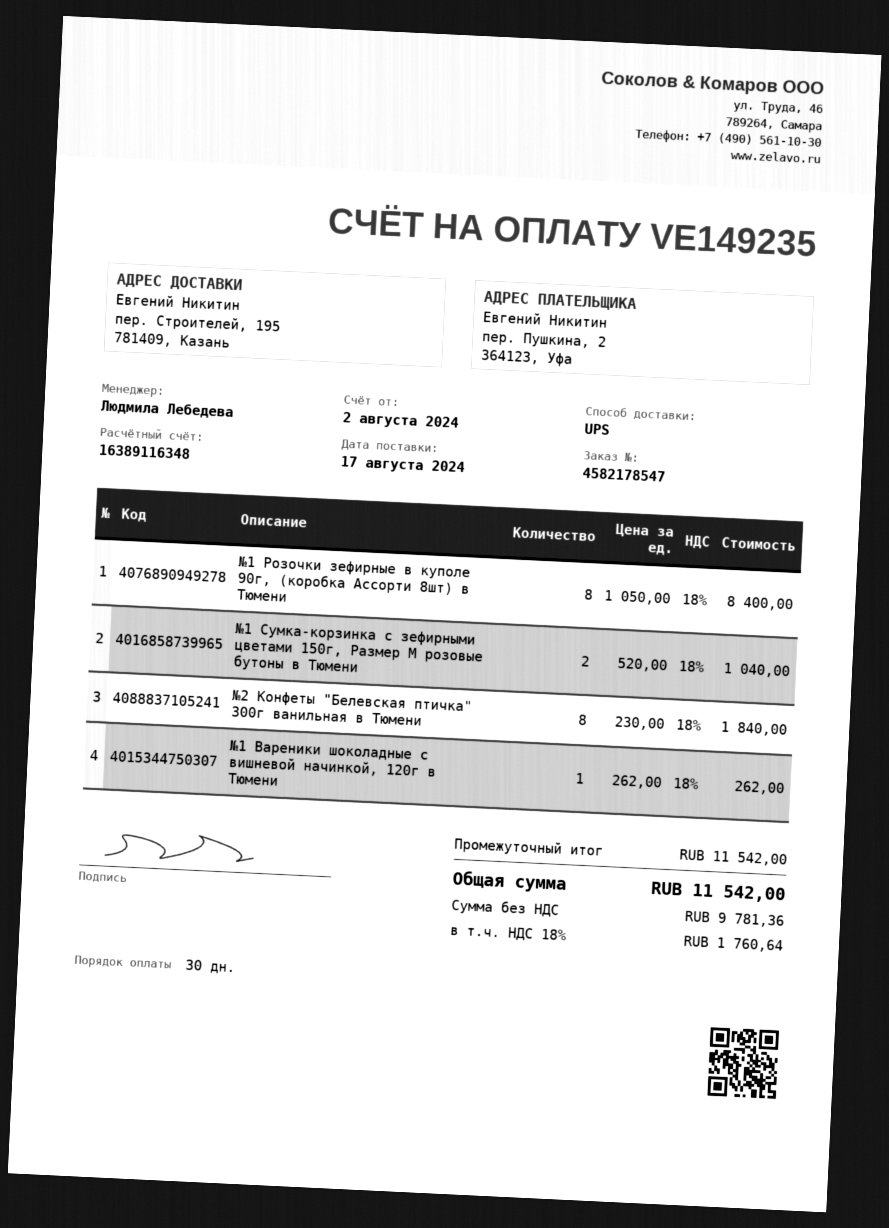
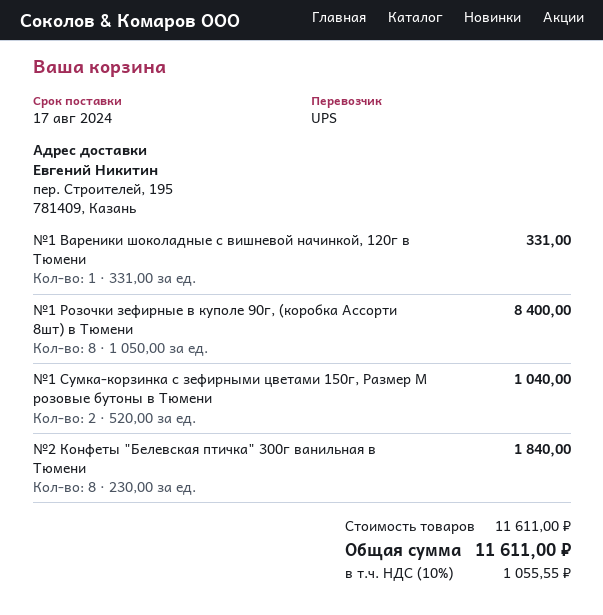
№1 Вареники шоколадные с вишневой начинкой, 120г в Тюмени: 1 x 262.00 = 262.00 -> 1 x 331.00 = 331.00
subtotal: 11542.00 -> 11611.00
tax: 18% = 1760.64 -> 10% = 1055.55
total: 11542.00 -> 11611.00

